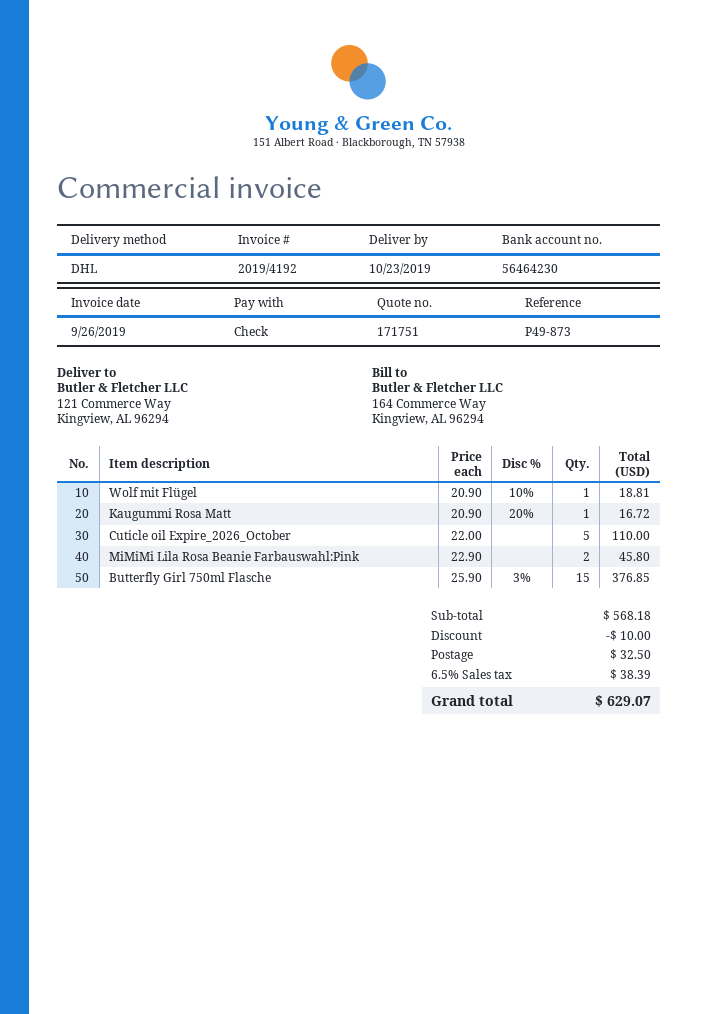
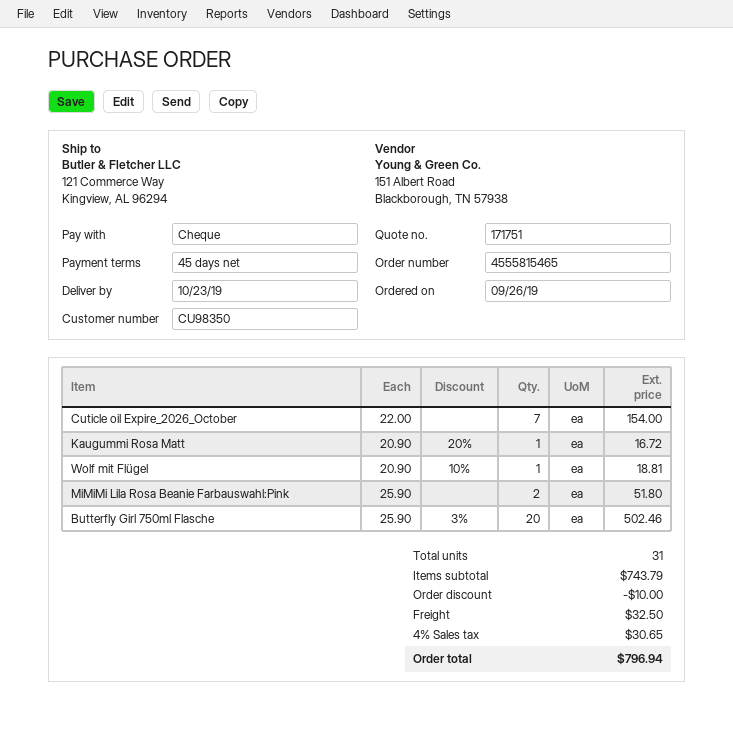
Cuticle oil Expire_2026_October: 5 x 22.00 = 110.00 -> 7 x 22.00 = 154.00
MiMiMi Lila Rosa Beanie Farbauswahl:Pink: 2 x 22.90 = 45.80 -> 2 x 25.90 = 51.80
Butterfly Girl 750ml Flasche: 15 x 25.90 - 3% = 376.85 -> 20 x 25.90 - 3% = 502.46
subtotal: 568.18 -> 743.79
tax: 6.5% = 38.39 -> 4% = 30.65
total: 629.07 -> 796.94

